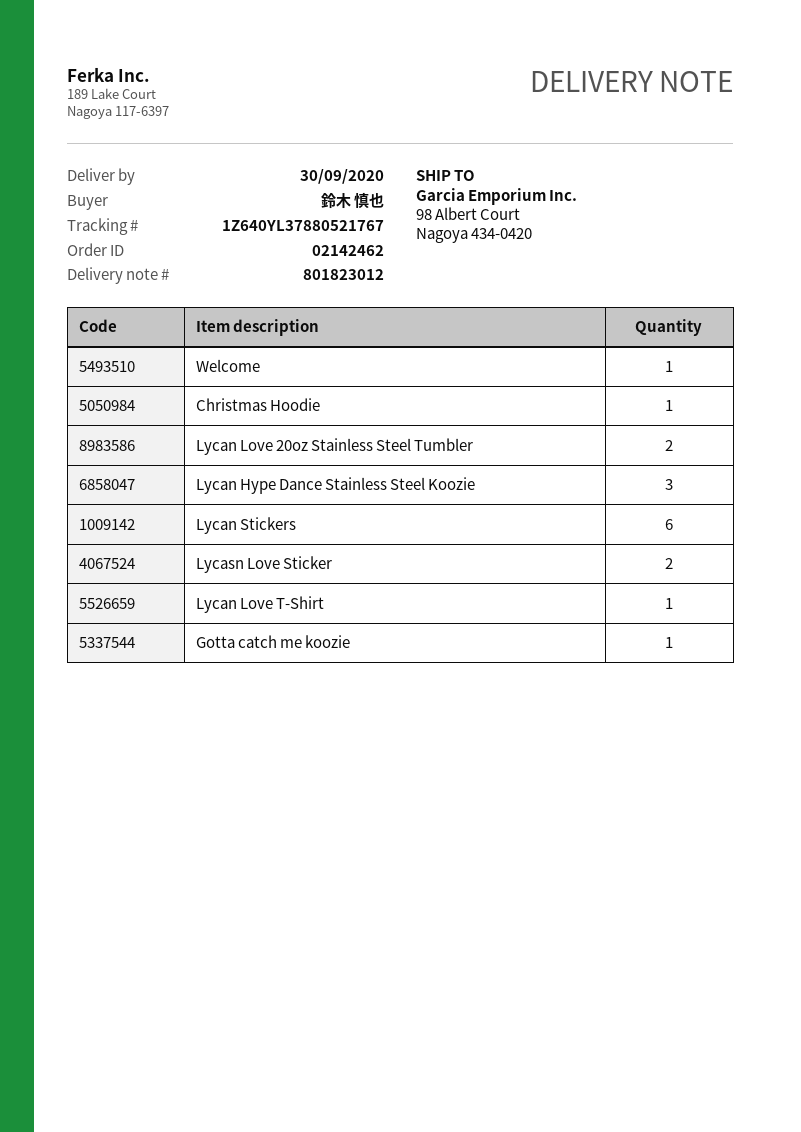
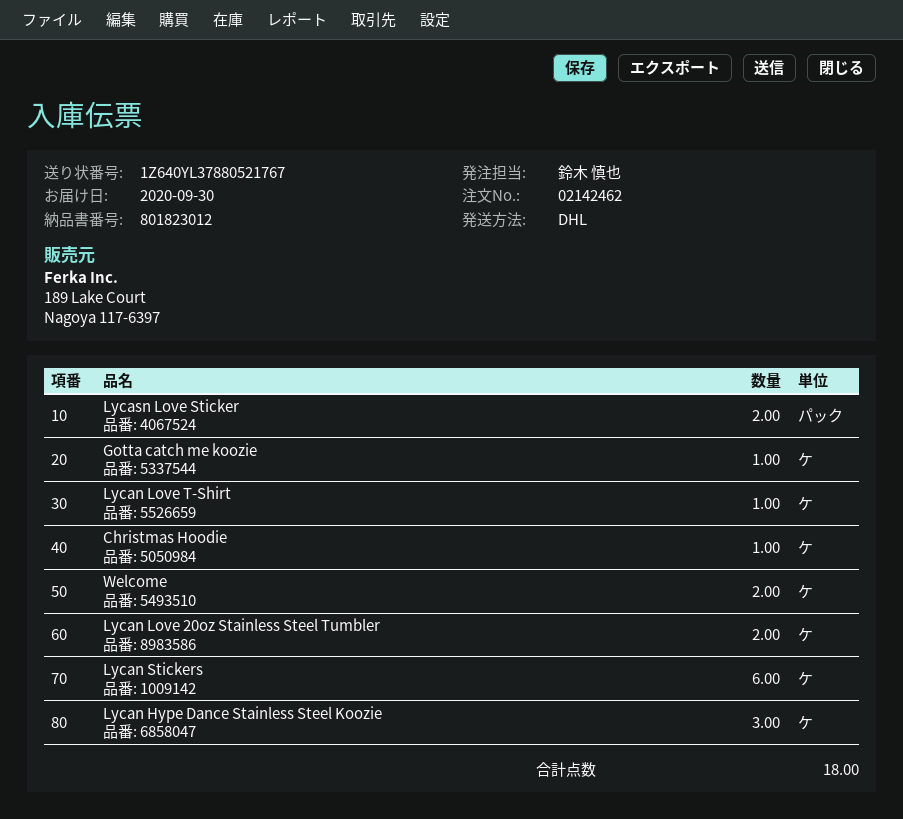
Welcome: 1 -> 2

